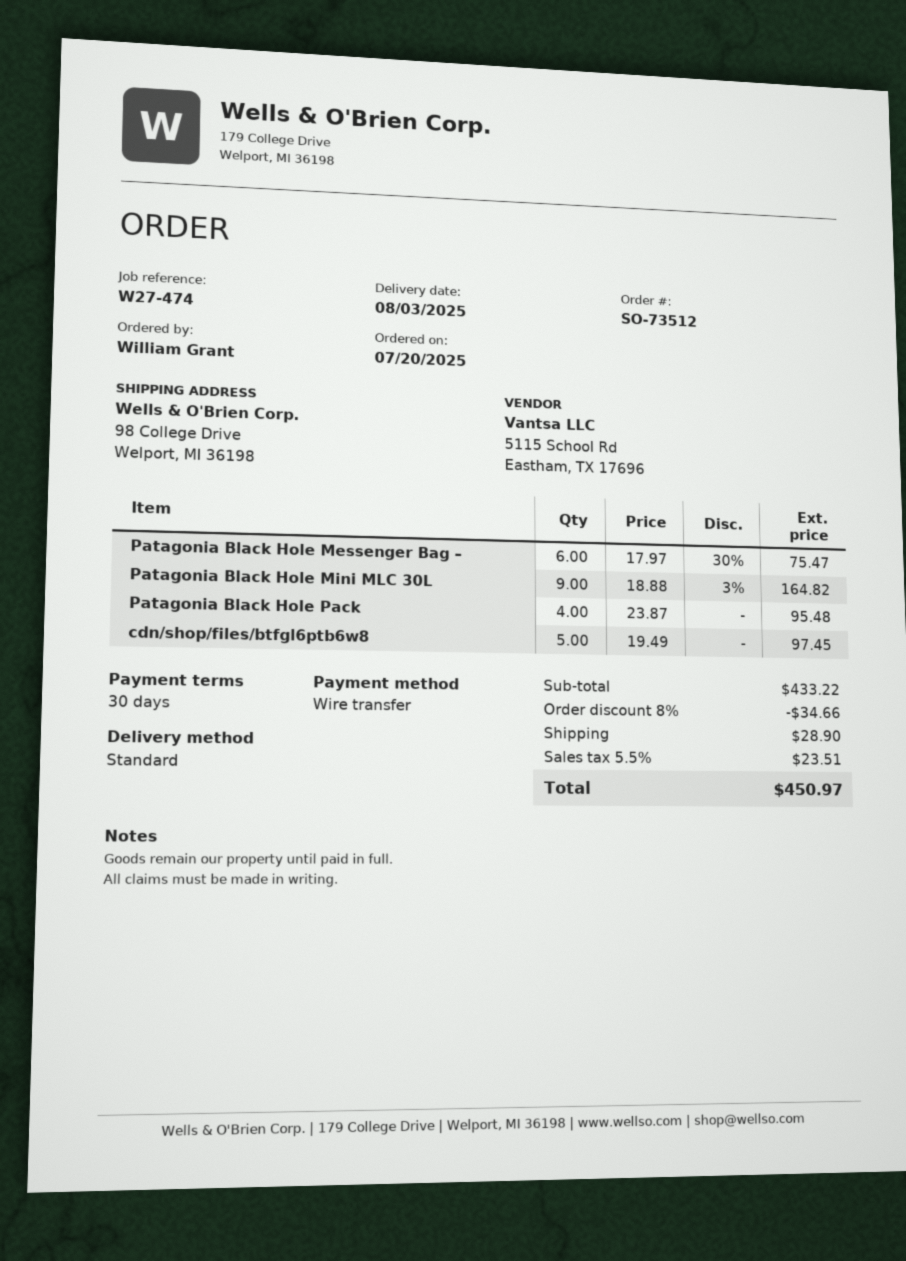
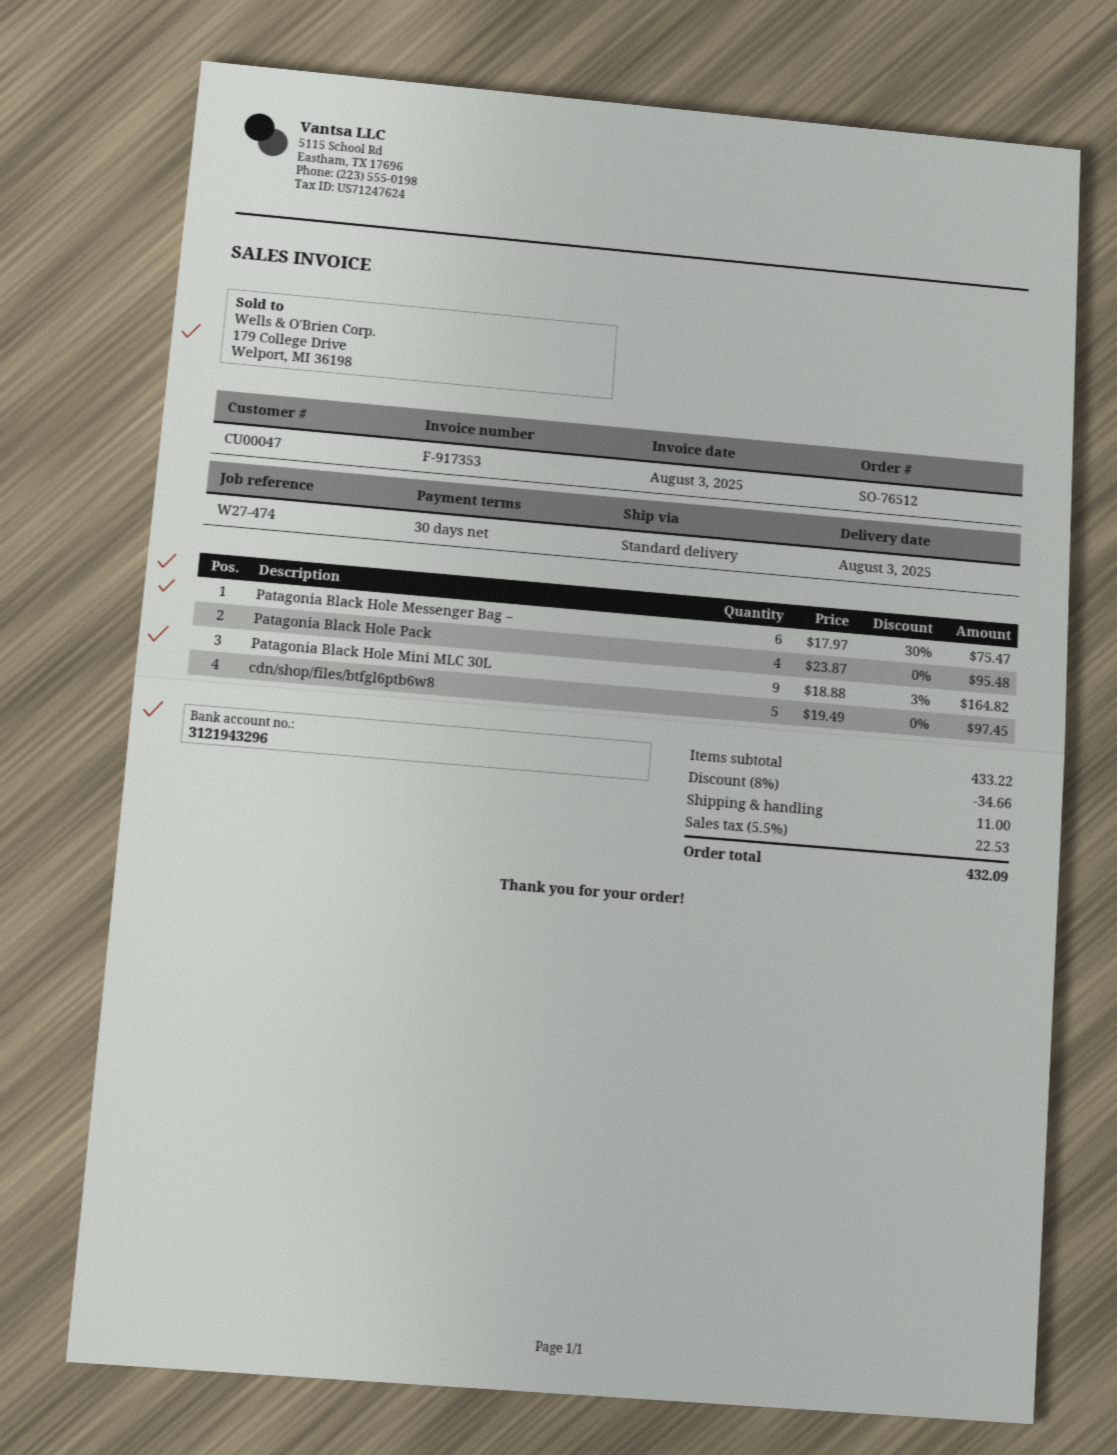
order number: SO-73512 -> SO-76512
shipping: 28.90 -> 11.00
tax: 5.5% = 23.51 -> 5.5% = 22.53
total: 450.97 -> 432.09

